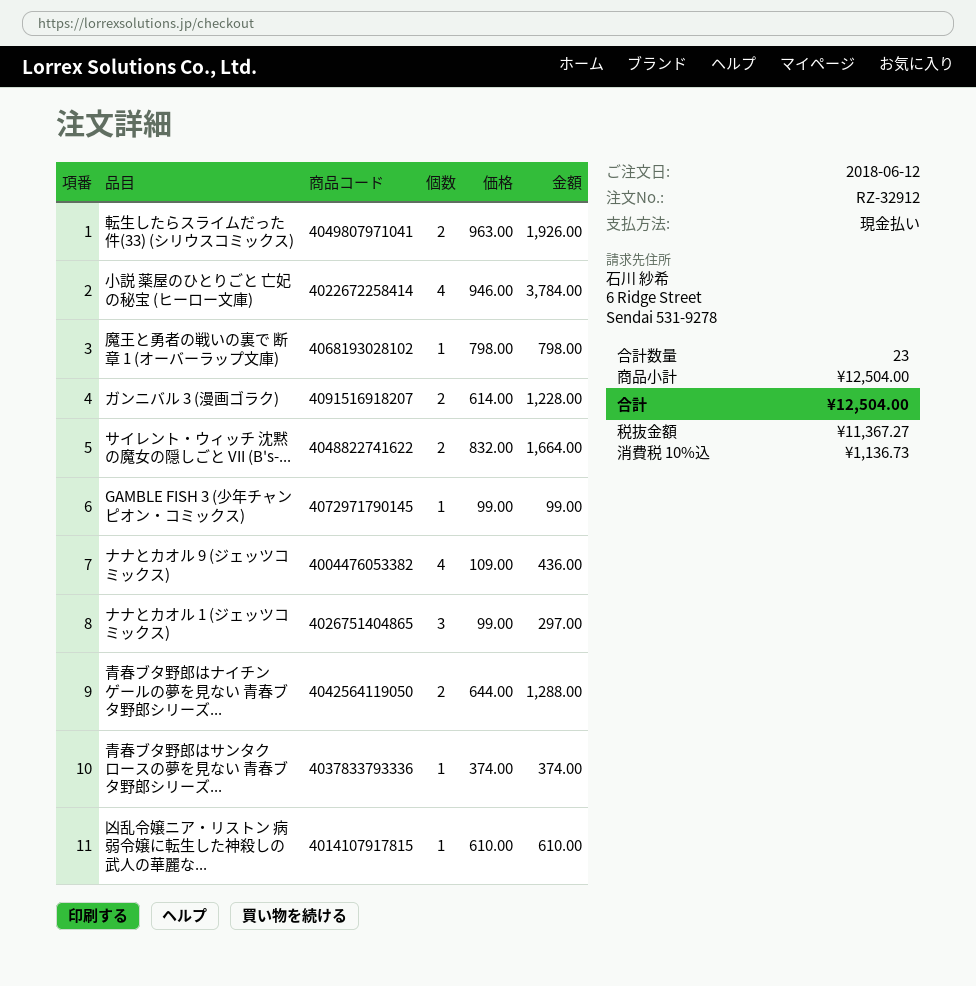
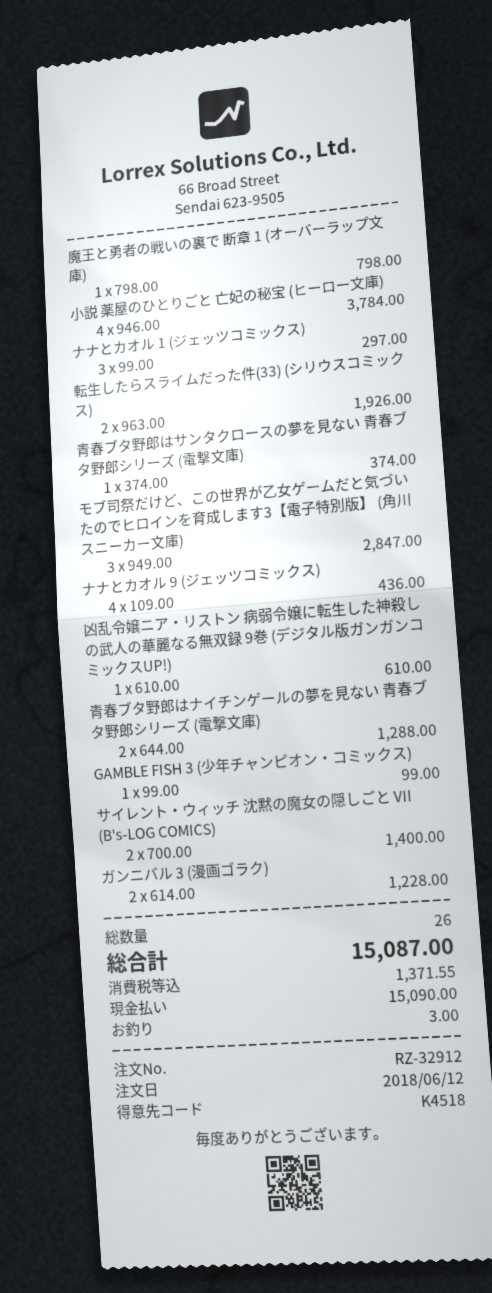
サイレント・ウィッチ 沈黙の魔女の隠しごと VII (B's-...: 2 x 832.00 = 1664.00 -> 2 x 700.00 = 1400.00
モブ司祭だけど、この世界が乙女ゲームだと気づいたのでヒロインを育成します3【電子特別版】 (角川スニーカー文庫): none -> 3 x 949.00 = 2847.00
total quantity: 23 -> 26
tax: 1136.73 -> 1371.55
total: 12504.00 -> 15087.00

